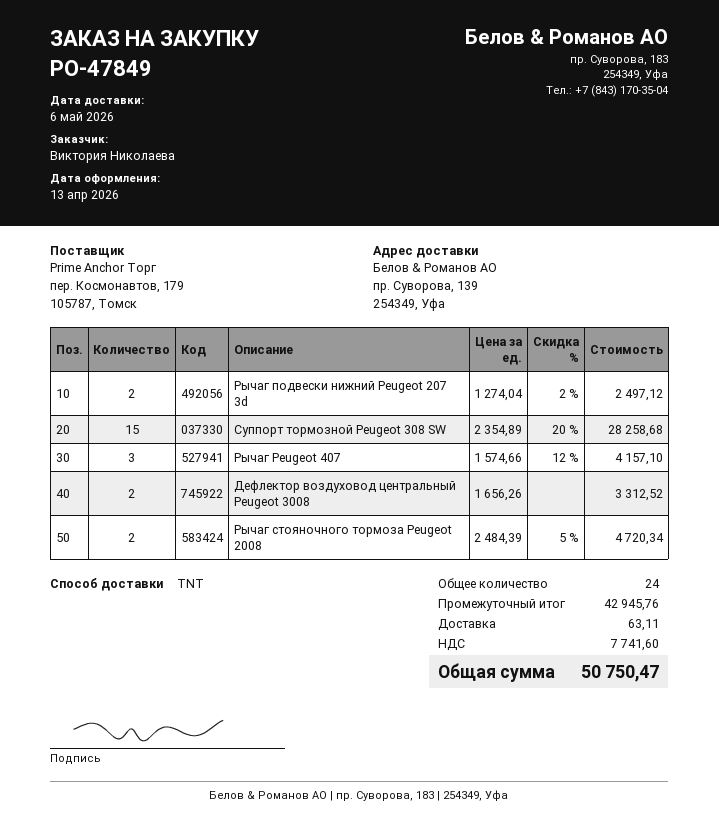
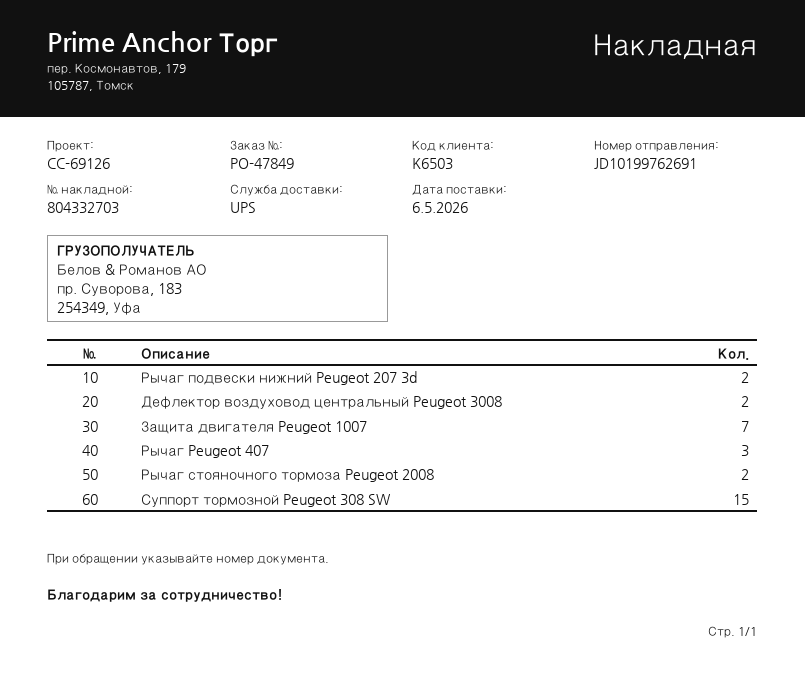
shipping method: TNT -> UPS
ship to: пр. Суворова, 139, 254349, Уфа -> пр. Суворова, 183, 254349, Уфа
Защита двигателя Peugeot 1007: none -> 7

